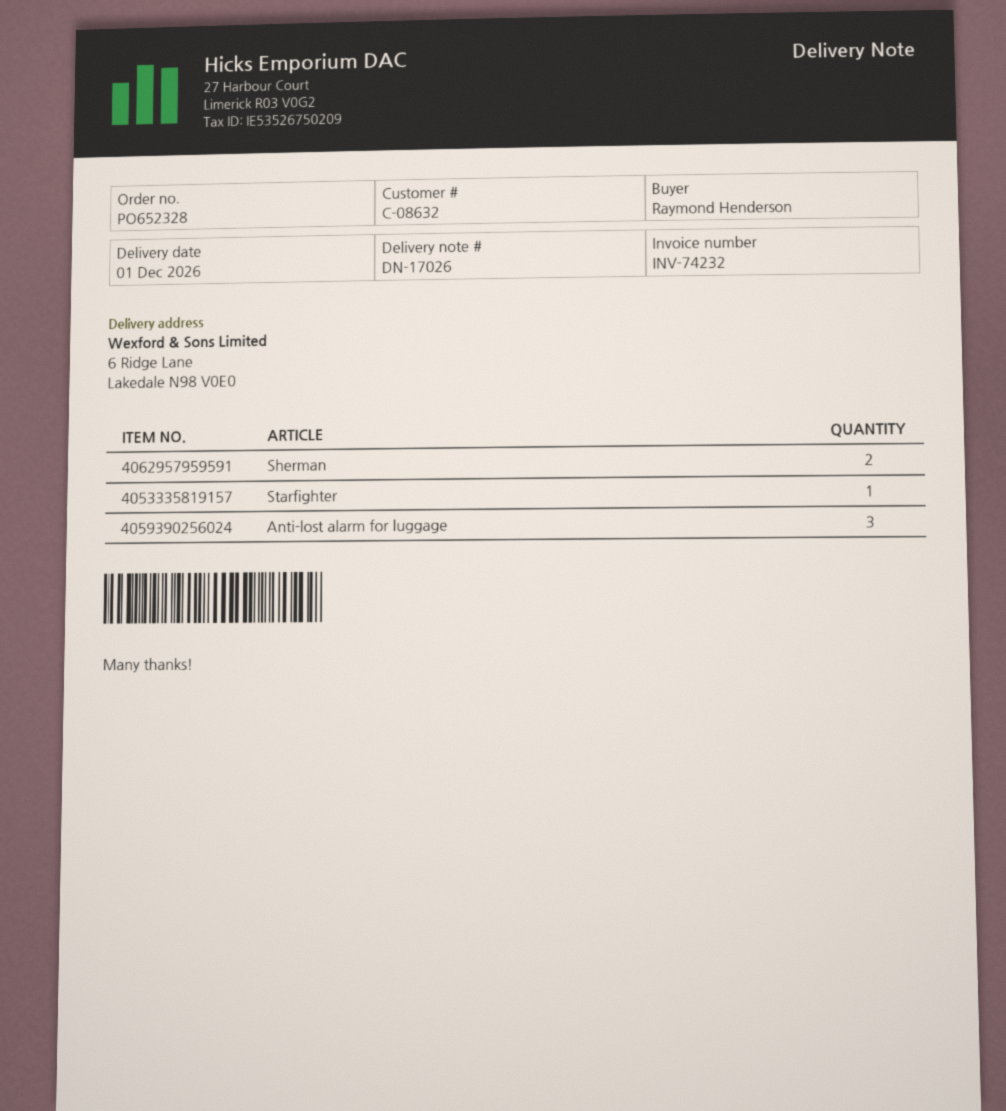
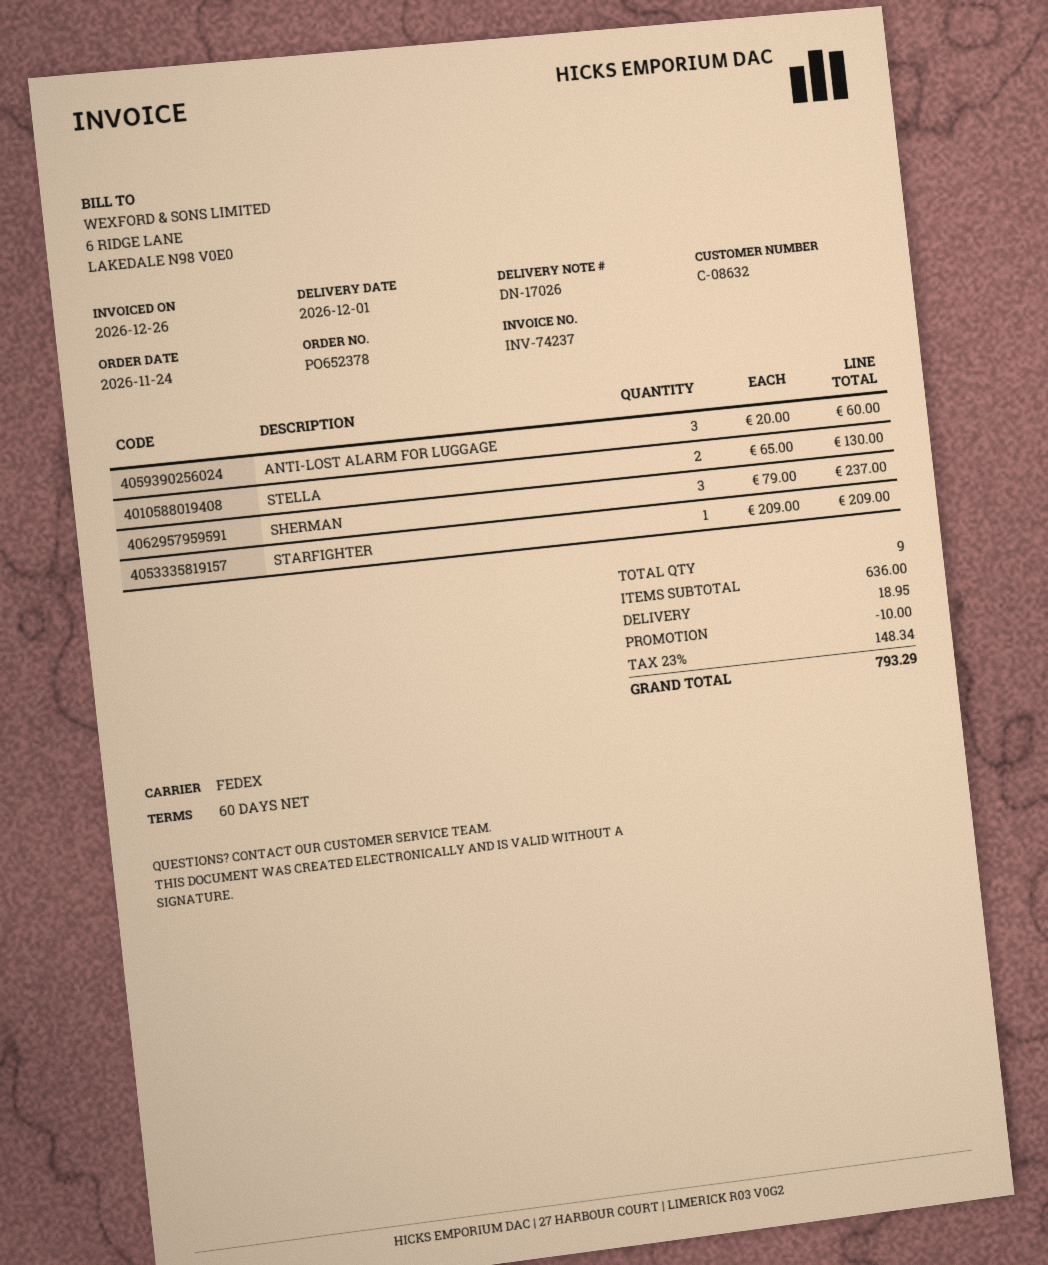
order number: PO652328 -> PO652378
invoice number: INV-74232 -> INV-74237
Sherman: 2 -> 3
STELLA: none -> 2

